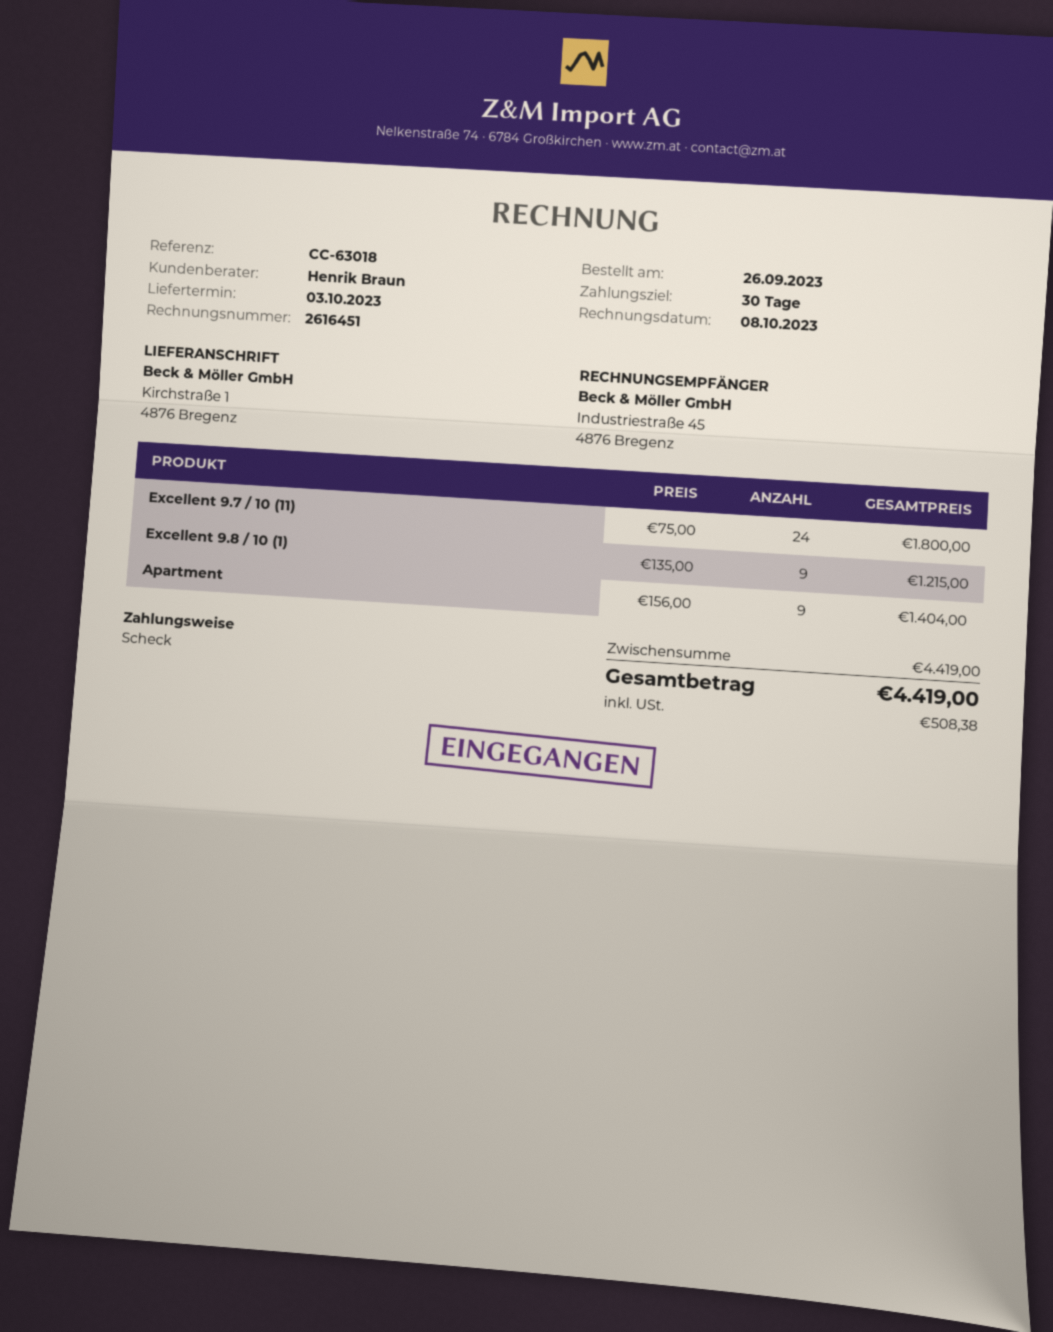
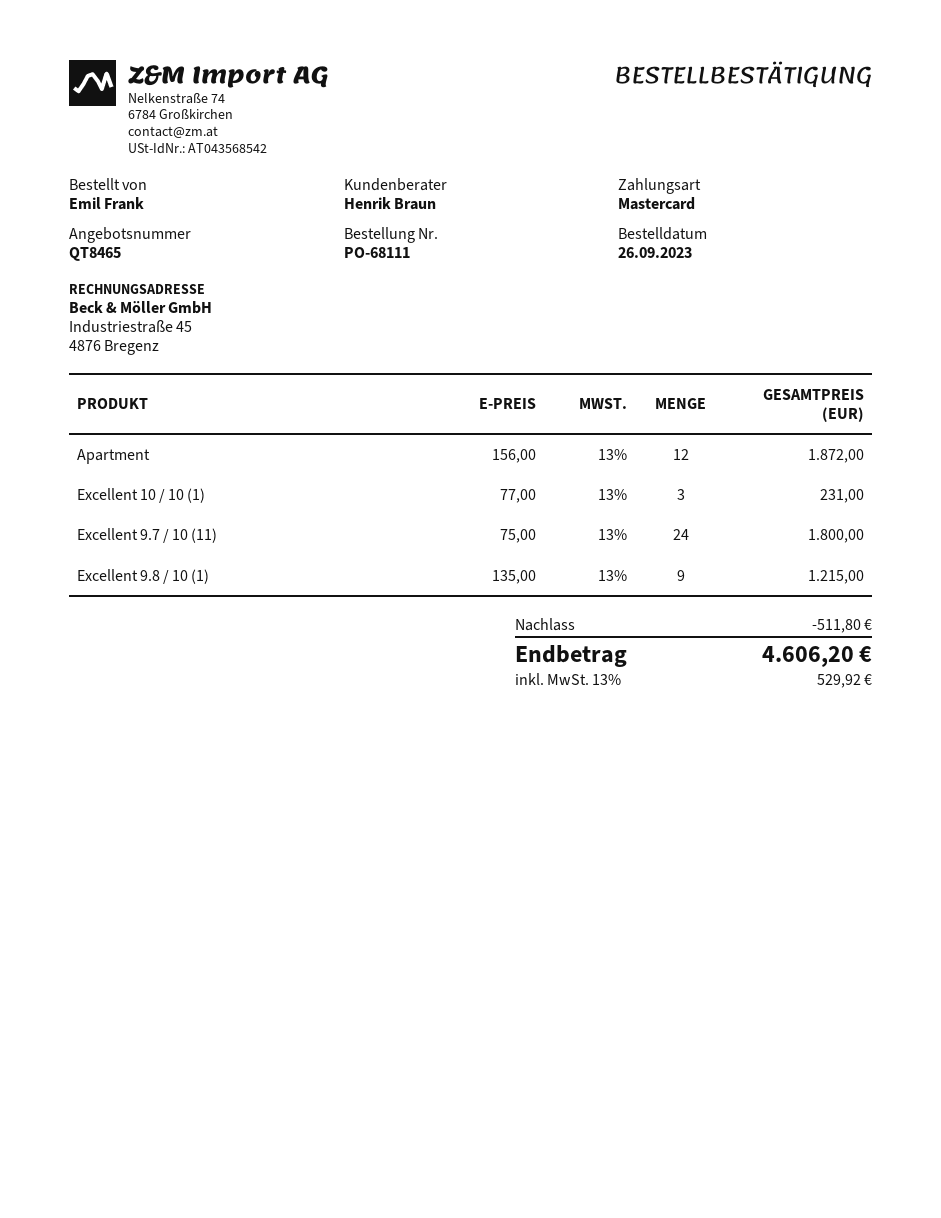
payment method: cheque -> Mastercard
Apartment: 9 x 156.00 = 1404.00 -> 12 x 156.00 = 1872.00
Excellent 10 / 10 (1): none -> 3 x 77.00 = 231.00
discount: none -> 511.80
tax: 508.38 -> 529.92
total: 4419.00 -> 4606.20

